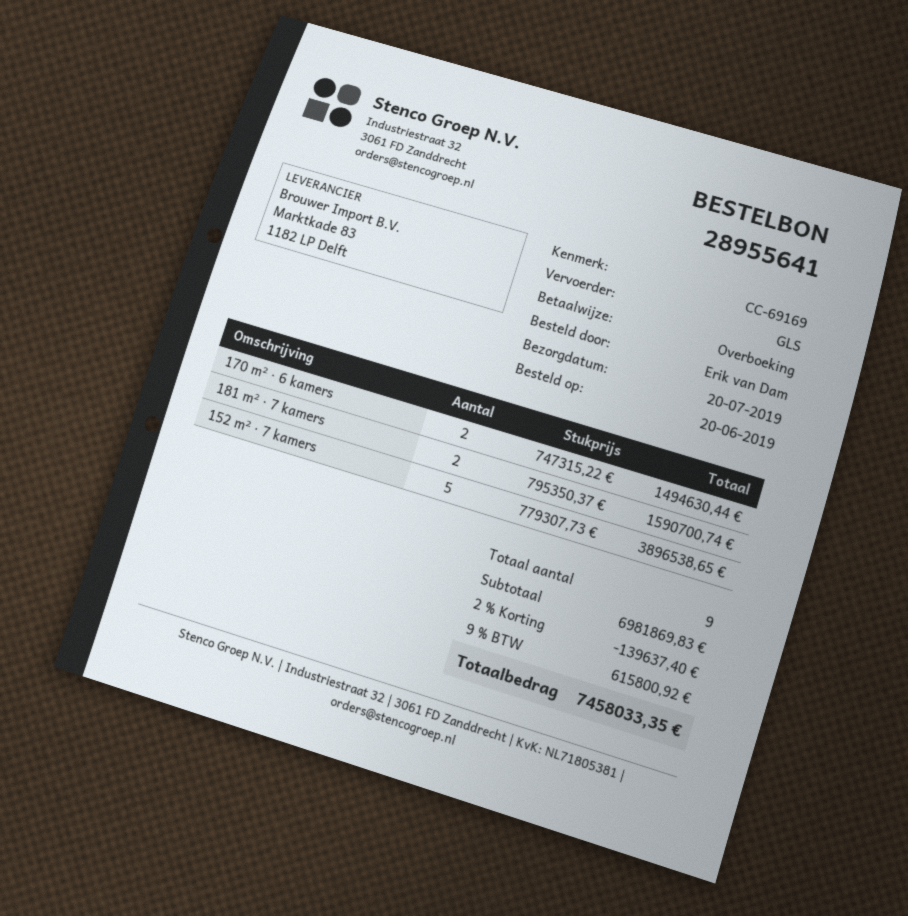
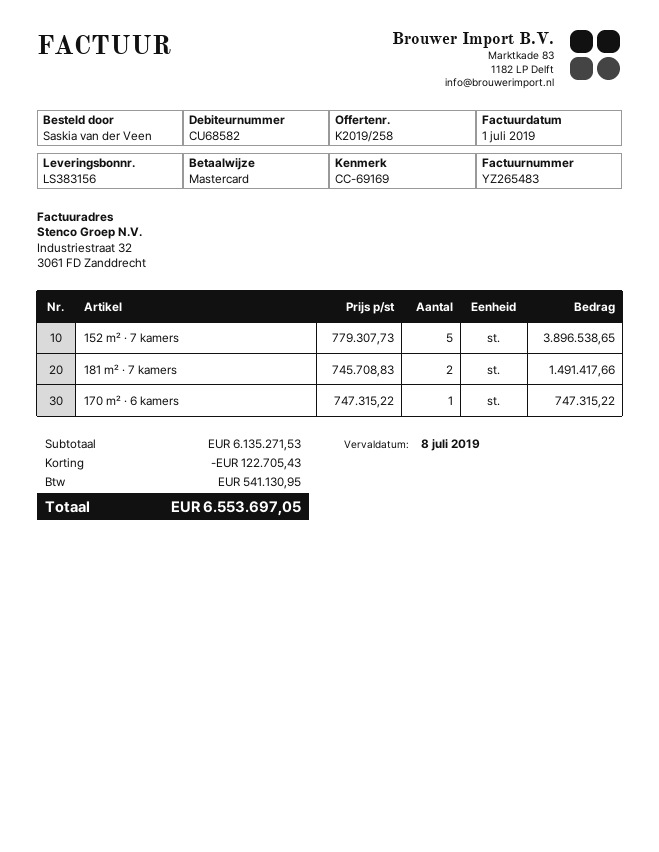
ordered by: Erik van Dam -> Saskia van der Veen
payment method: bank transfer -> Mastercard
170 m² · 6 kamers: 2 x 747315.22 = 1494630.44 -> 1 x 747315.22 = 747315.22
181 m² · 7 kamers: 2 x 795350.37 = 1590700.74 -> 2 x 745708.83 = 1491417.66
subtotal: 6981869.83 -> 6135271.53
discount: 139637.40 -> 122705.43
tax: 615800.92 -> 541130.95
total: 7458033.35 -> 6553697.05

